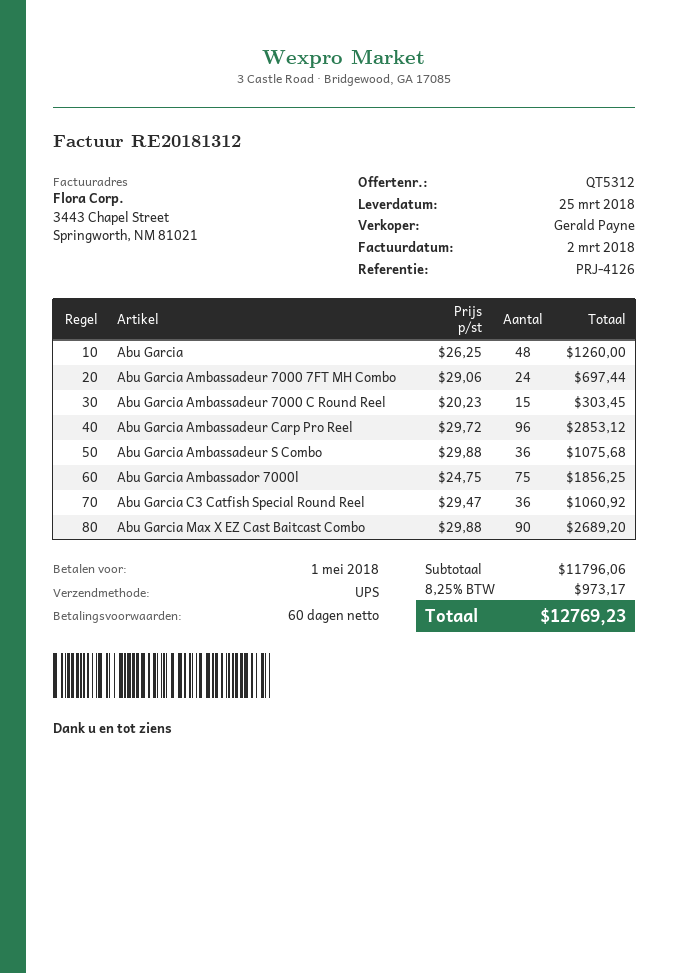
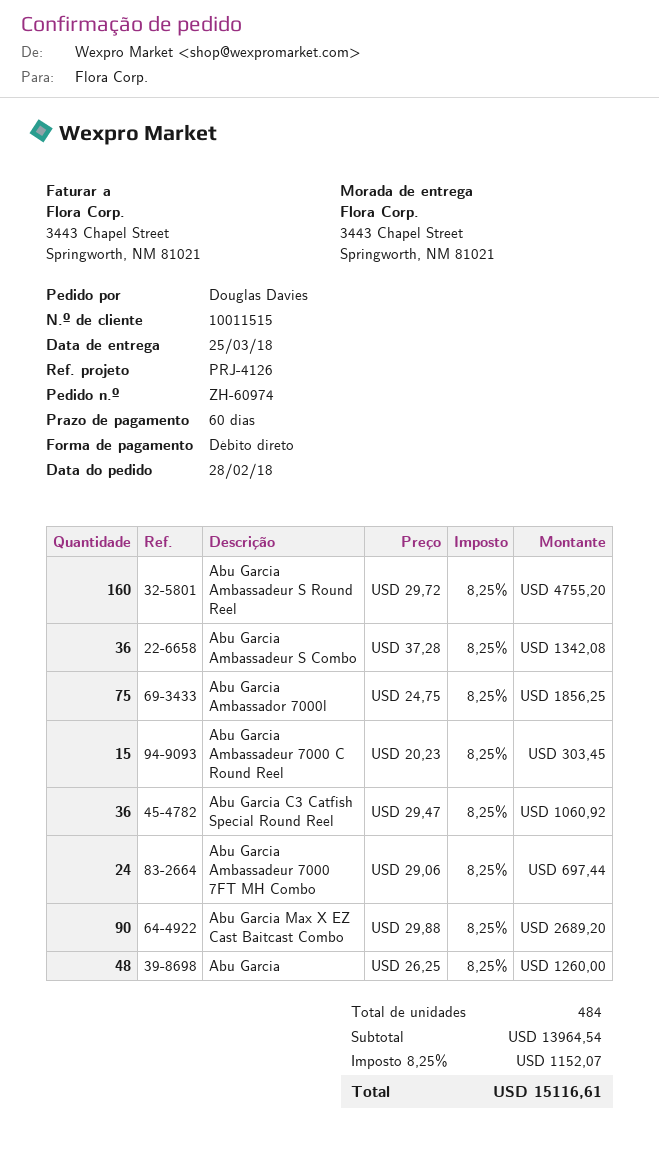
Abu Garcia Ambassadeur Carp Pro Reel: 96 x 29.72 = 2853.12 -> none
Abu Garcia Ambassadeur S Combo: 36 x 29.88 = 1075.68 -> 36 x 37.28 = 1342.08
Abu Garcia Ambassadeur S Round Reel: none -> 160 x 29.72 = 4755.20
subtotal: 11796.06 -> 13964.54
tax: 8.25% = 973.17 -> 8.25% = 1152.07
total: 12769.23 -> 15116.61

